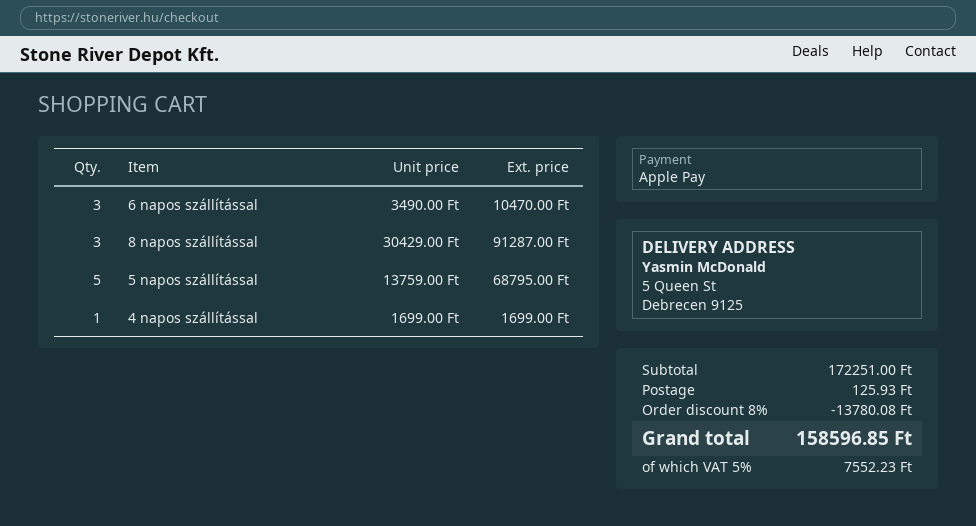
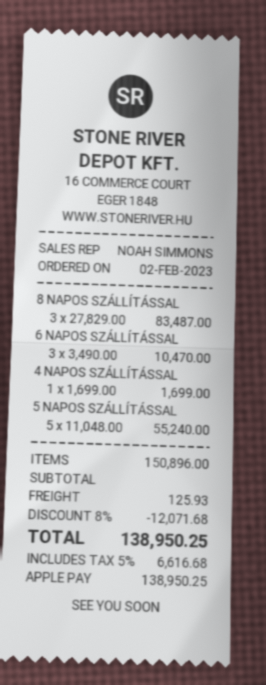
8 napos szállítással: 3 x 30429.00 = 91287.00 -> 3 x 27829.00 = 83487.00
5 napos szállítással: 5 x 13759.00 = 68795.00 -> 5 x 11048.00 = 55240.00
subtotal: 172251.00 -> 150896.00
discount: 8% = 13780.08 -> 8% = 12071.68
tax: 5% = 7552.23 -> 5% = 6616.68
total: 158596.85 -> 138950.25

